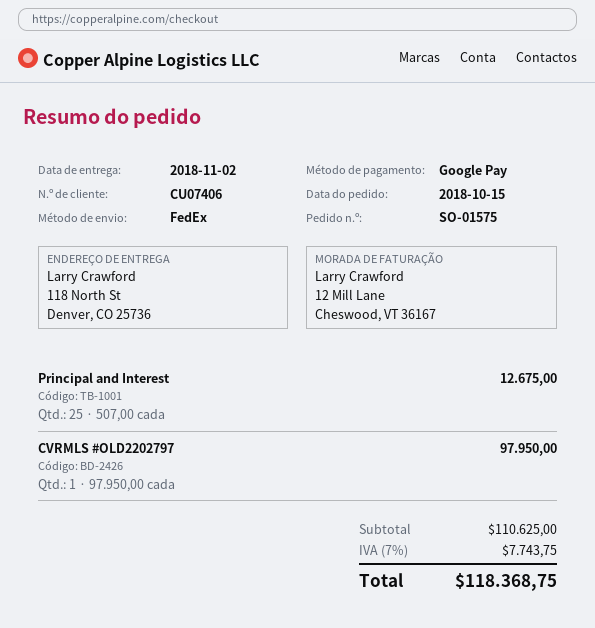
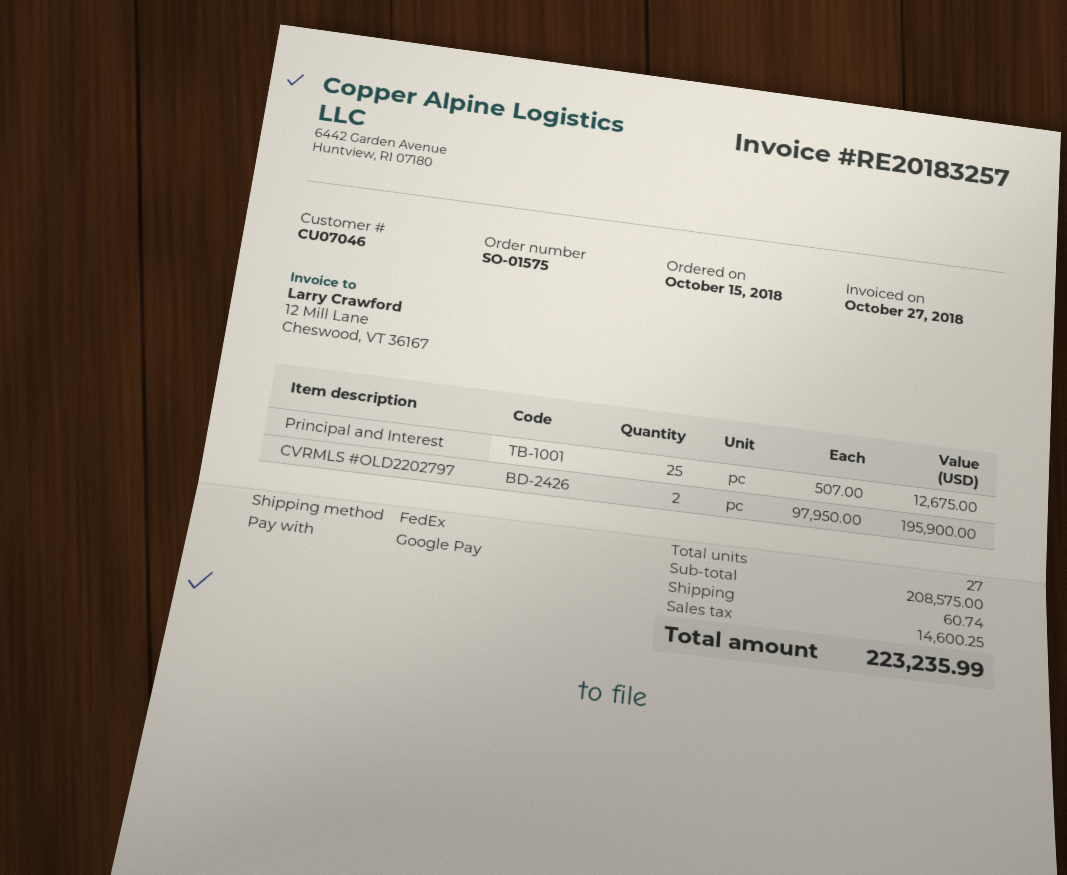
customer number: CU07406 -> CU07046
CVRMLS #OLD2202797: 1 x 97950.00 = 97950.00 -> 2 x 97950.00 = 195900.00
subtotal: 110625.00 -> 208575.00
shipping: none -> 60.74
tax: 7743.75 -> 14600.25
total: 118368.75 -> 223235.99

